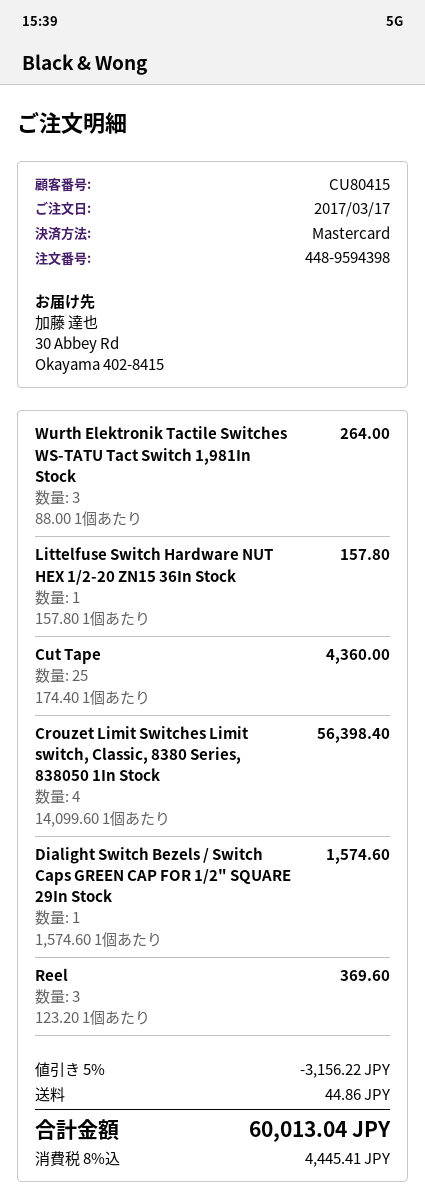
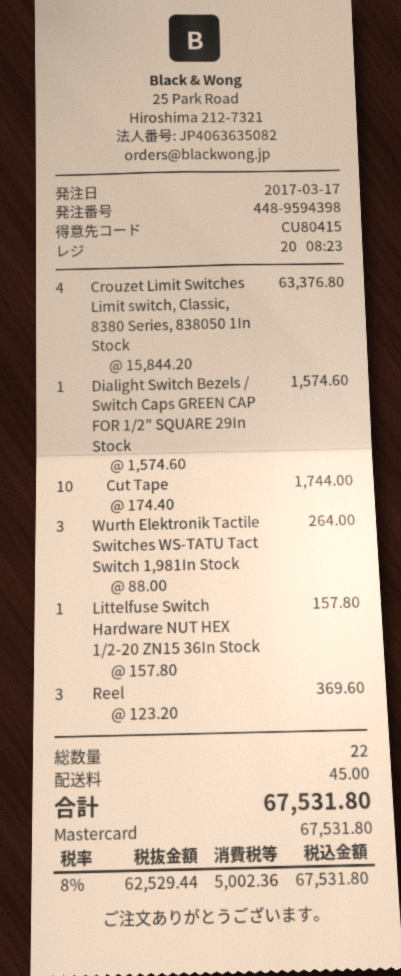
Cut Tape: 25 x 174.40 = 4360.00 -> 10 x 174.40 = 1744.00
Crouzet Limit Switches Limit switch, Classic, 8380 Series, 838050 1In Stock: 4 x 14099.60 = 56398.40 -> 4 x 15844.20 = 63376.80
discount: 5% = 3156.22 -> none
shipping: 44.86 -> 45.00
tax: 8% = 4445.41 -> 8% = 5002.36
total: 60013.04 -> 67531.80

